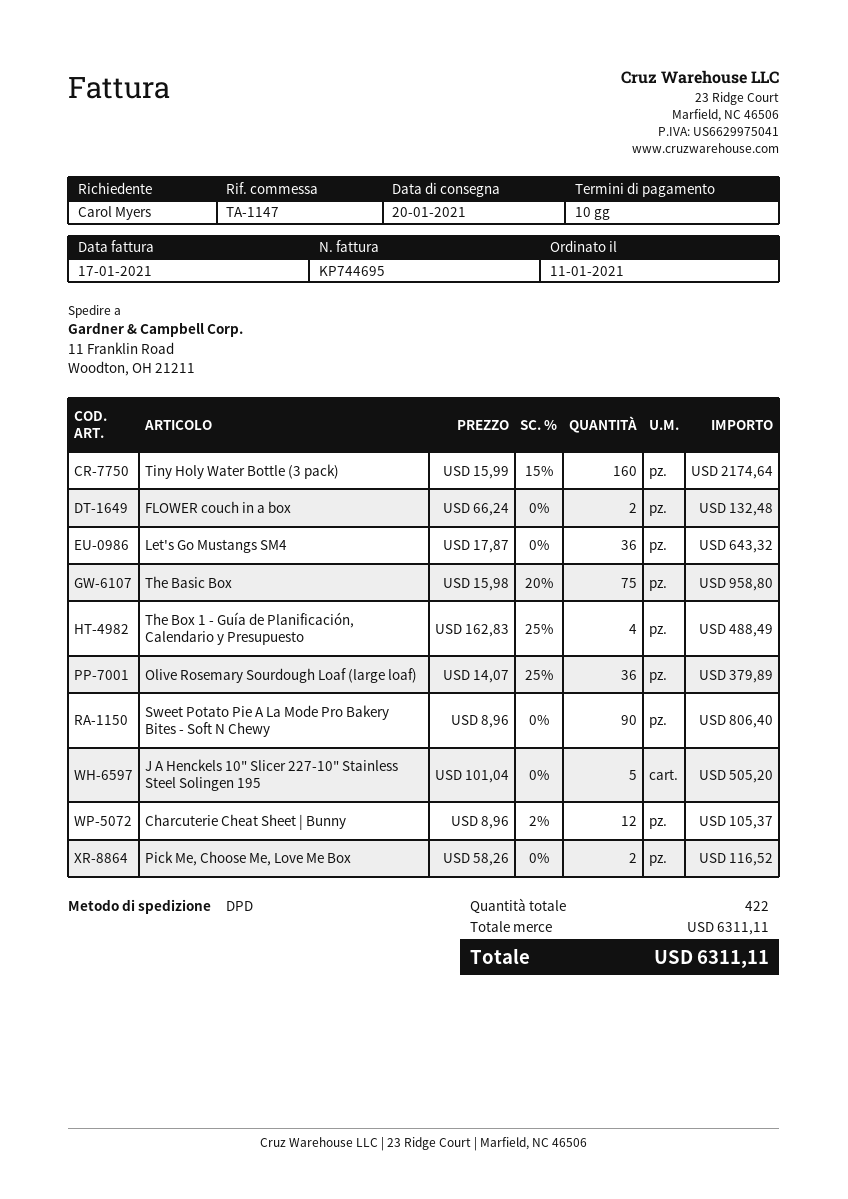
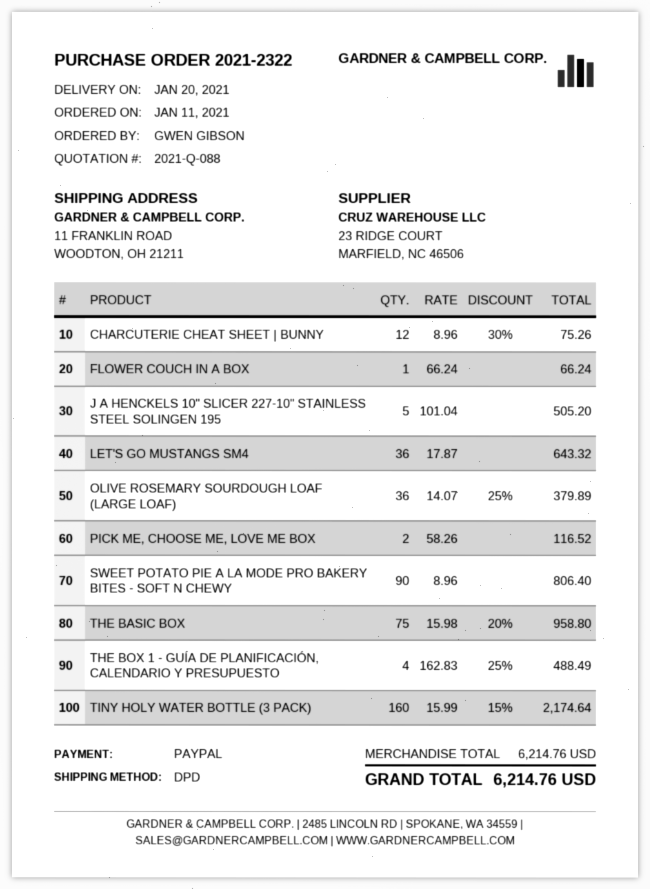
ordered by: Carol Myers -> GWEN GIBSON
FLOWER couch in a box: 2 x 66.24 = 132.48 -> 1 x 66.24 = 66.24
Charcuterie Cheat Sheet | Bunny: 12 x 8.96 - 2% = 105.37 -> 12 x 8.96 - 30% = 75.26
subtotal: 6311.11 -> 6214.76
total: 6311.11 -> 6214.76

